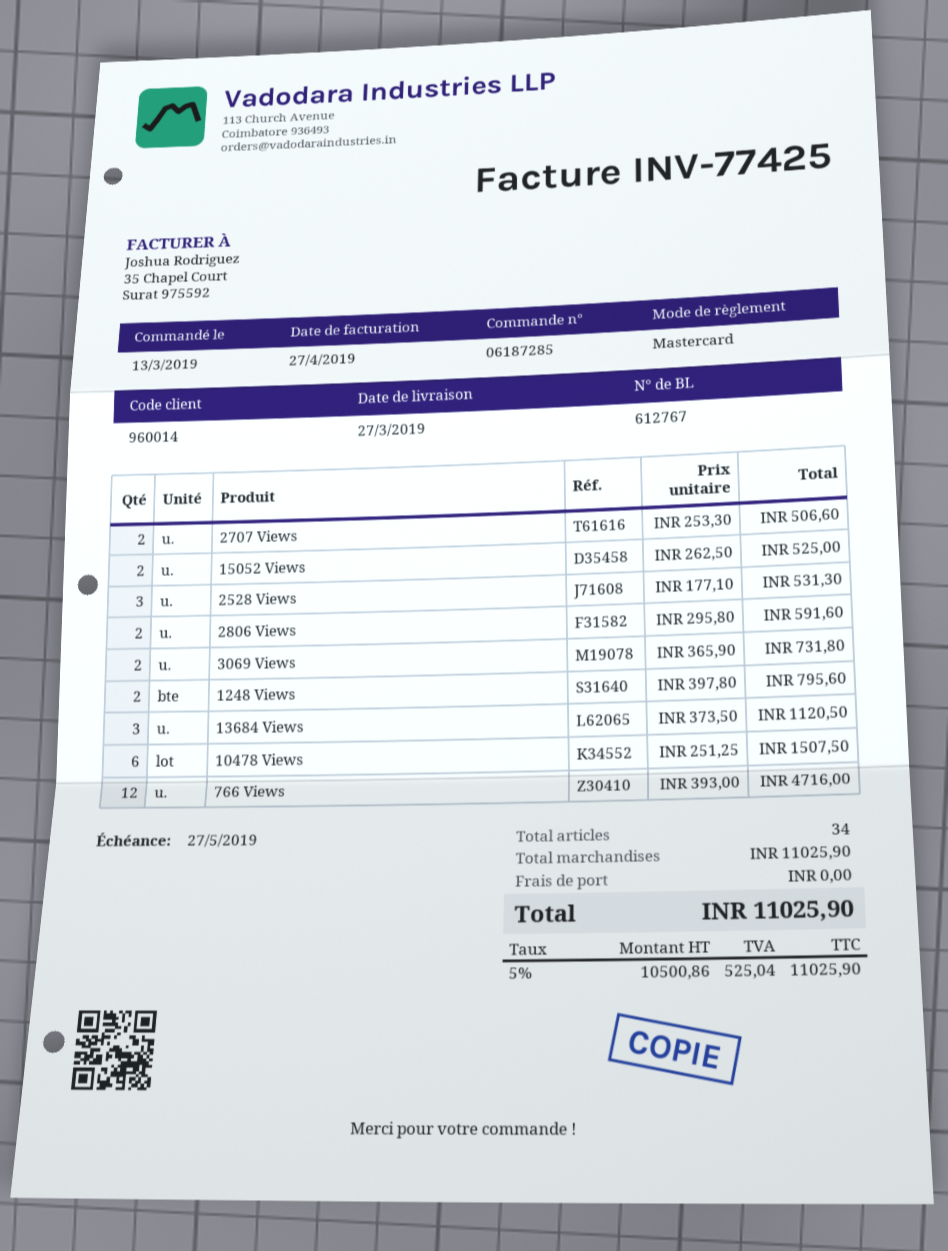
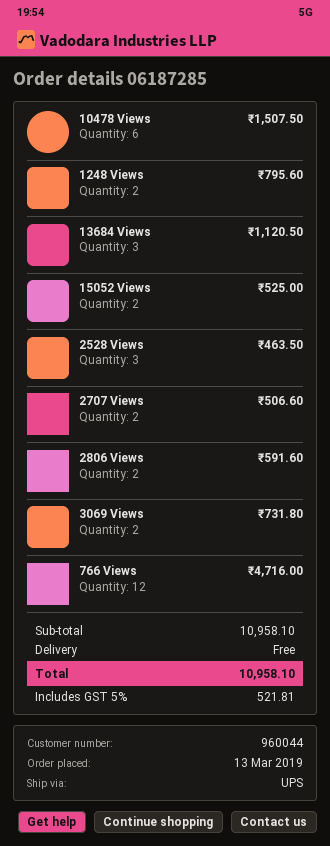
customer number: 960014 -> 960044
2528 Views: 3 for 531.30 -> 3 for 463.50
subtotal: 11025.90 -> 10958.10
tax: 5% = 525.04 -> 5% = 521.81
total: 11025.90 -> 10958.10

